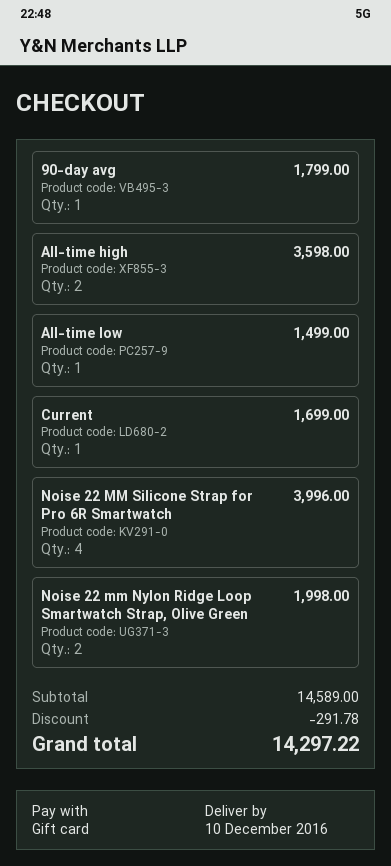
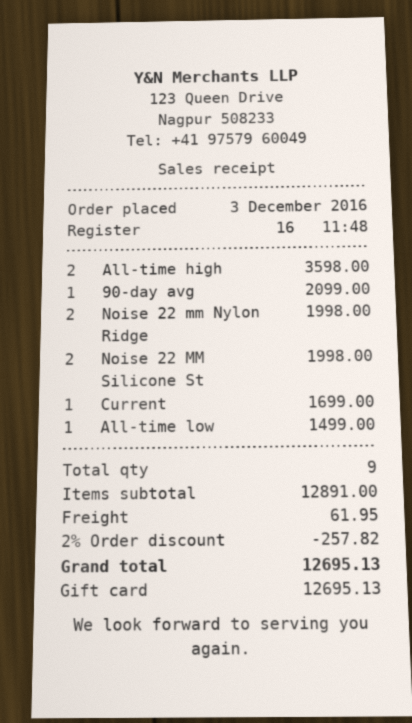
90-day avg: 1 for 1799.00 -> 1 for 2099.00
Noise 22 MM Silicone Strap for Pro 6R Smartwatch: 4 for 3996.00 -> 2 for 1998.00
subtotal: 14589.00 -> 12891.00
discount: 291.78 -> 257.82
shipping: none -> 61.95
total: 14297.22 -> 12695.13

